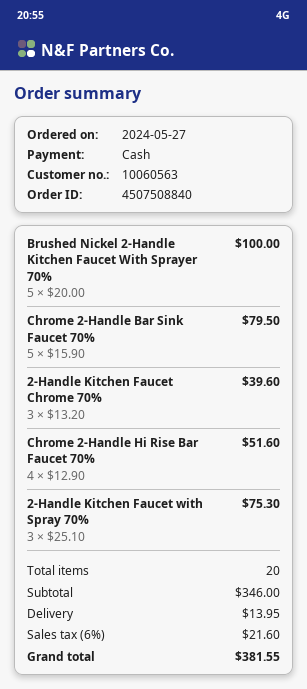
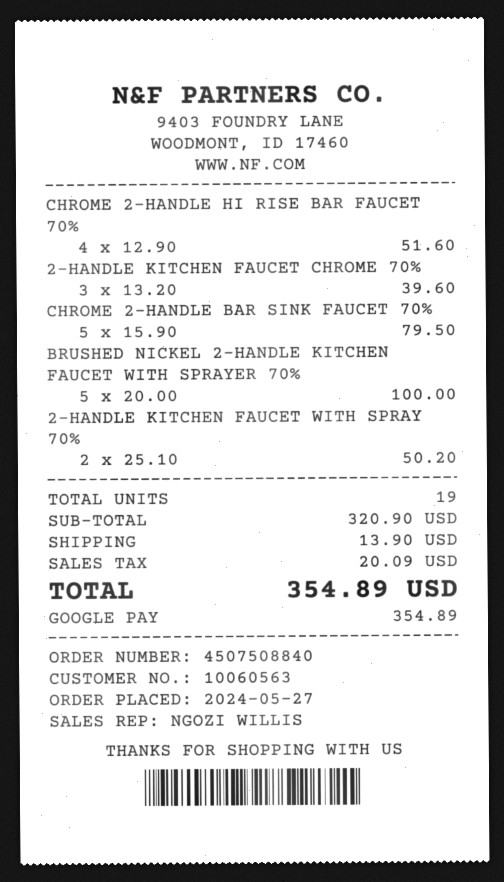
payment method: cash -> Google Pay
2-Handle Kitchen Faucet with Spray 70%: 3 x 25.10 = 75.30 -> 2 x 25.10 = 50.20
total quantity: 20 -> 19
subtotal: 346.00 -> 320.90
shipping: 13.95 -> 13.90
tax: 21.60 -> 20.09
total: 381.55 -> 354.89

